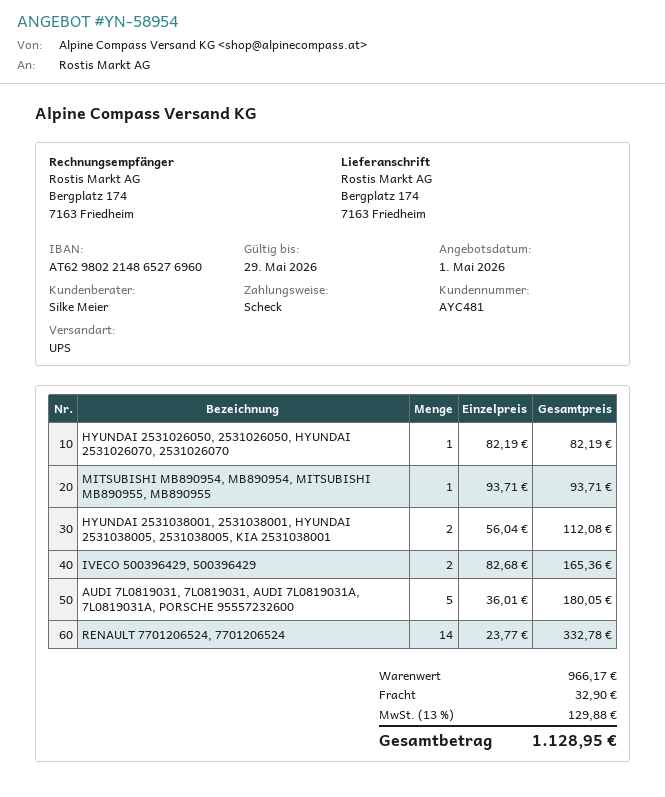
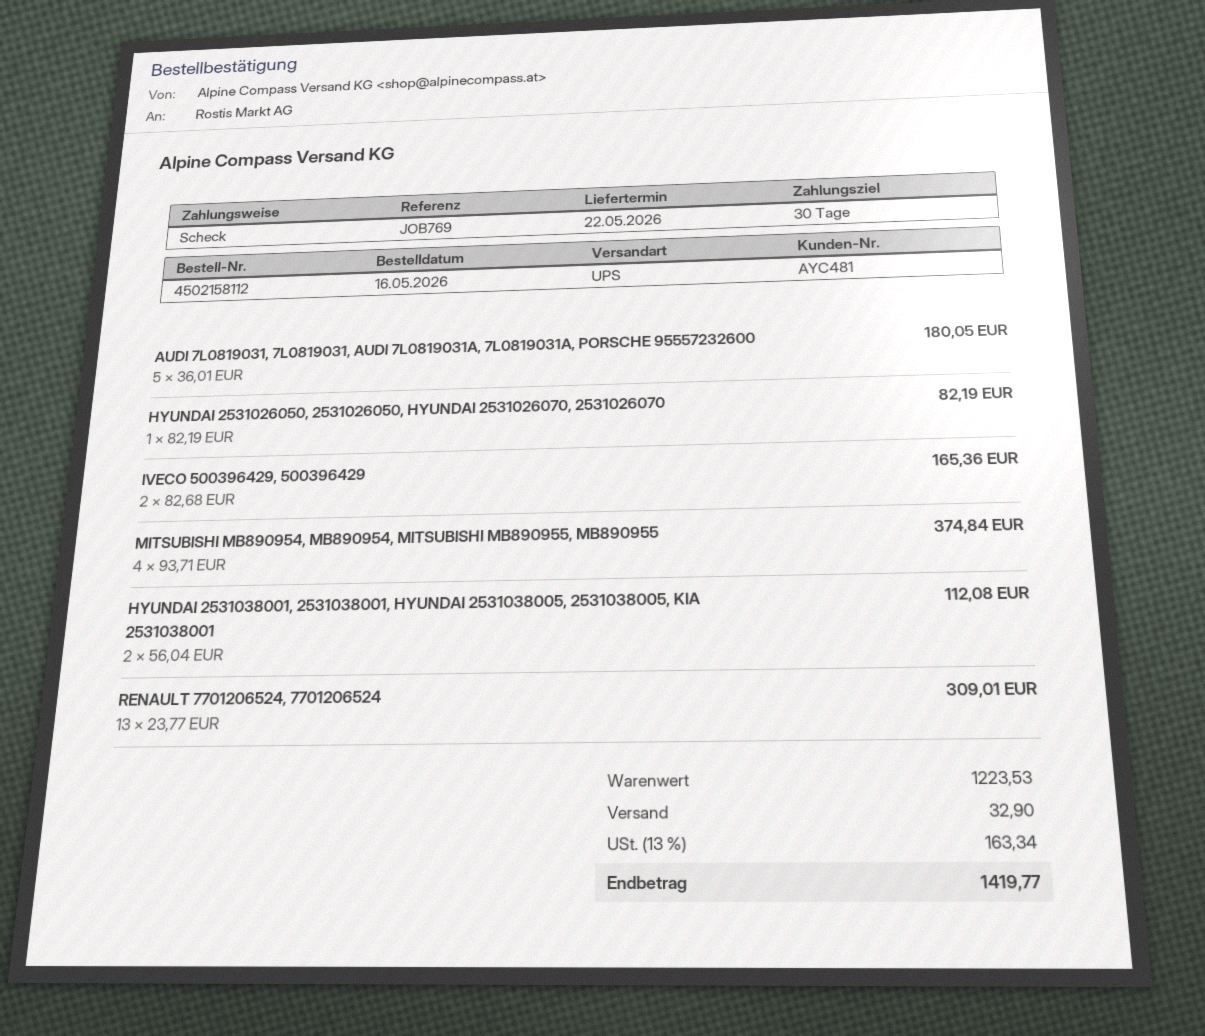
MITSUBISHI MB890954, MB890954, MITSUBISHI MB890955, MB890955: 1 x 93.71 = 93.71 -> 4 x 93.71 = 374.84
RENAULT 7701206524, 7701206524: 14 x 23.77 = 332.78 -> 13 x 23.77 = 309.01
subtotal: 966.17 -> 1223.53
tax: 13% = 129.88 -> 13% = 163.34
total: 1128.95 -> 1419.77

